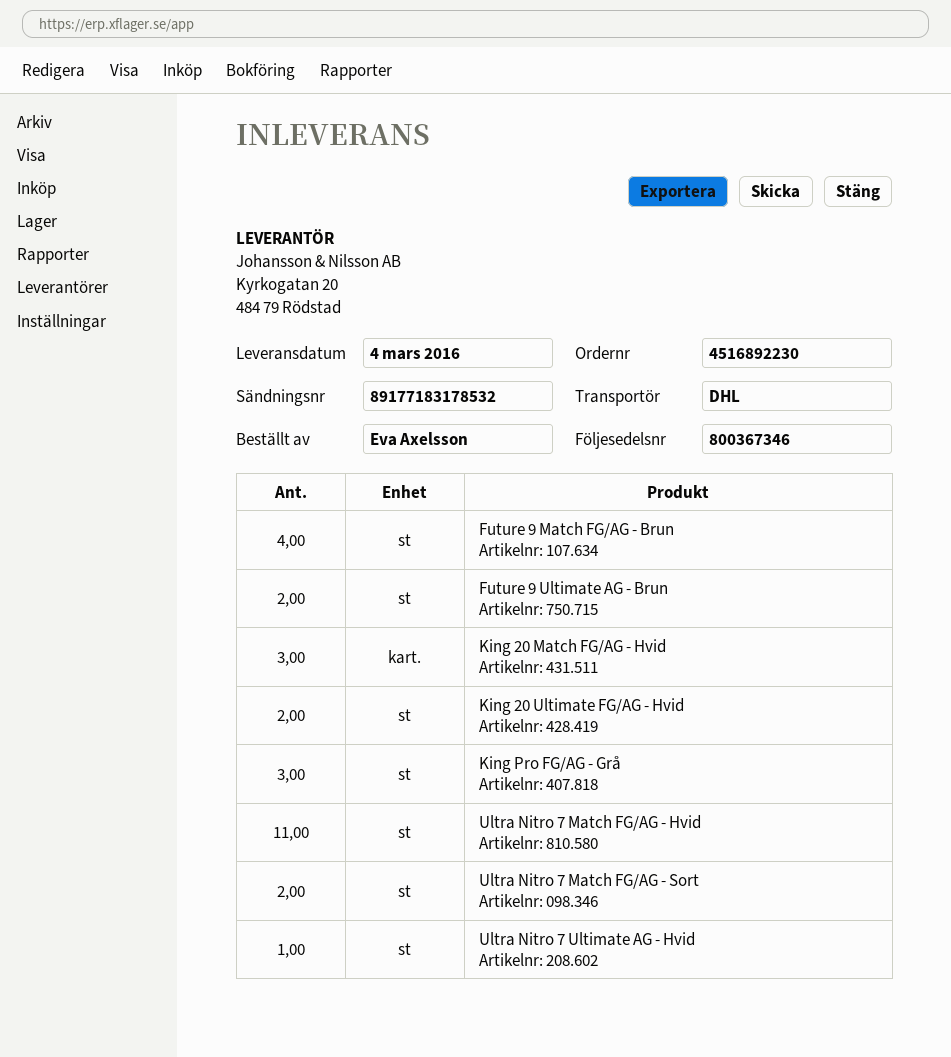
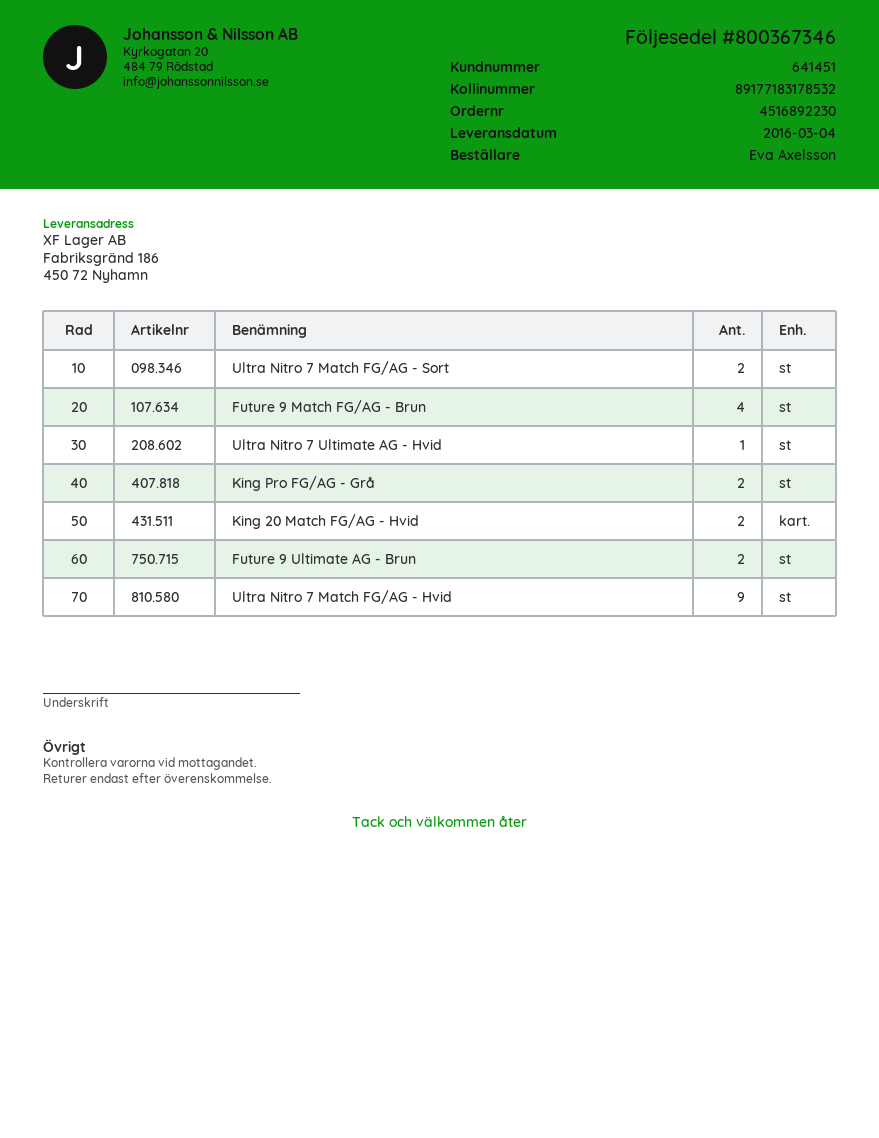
King 20 Match FG/AG - Hvid: 3 -> 2
King 20 Ultimate FG/AG - Hvid: 2 -> none
King Pro FG/AG - Grå: 3 -> 2
Ultra Nitro 7 Match FG/AG - Hvid: 11 -> 9

